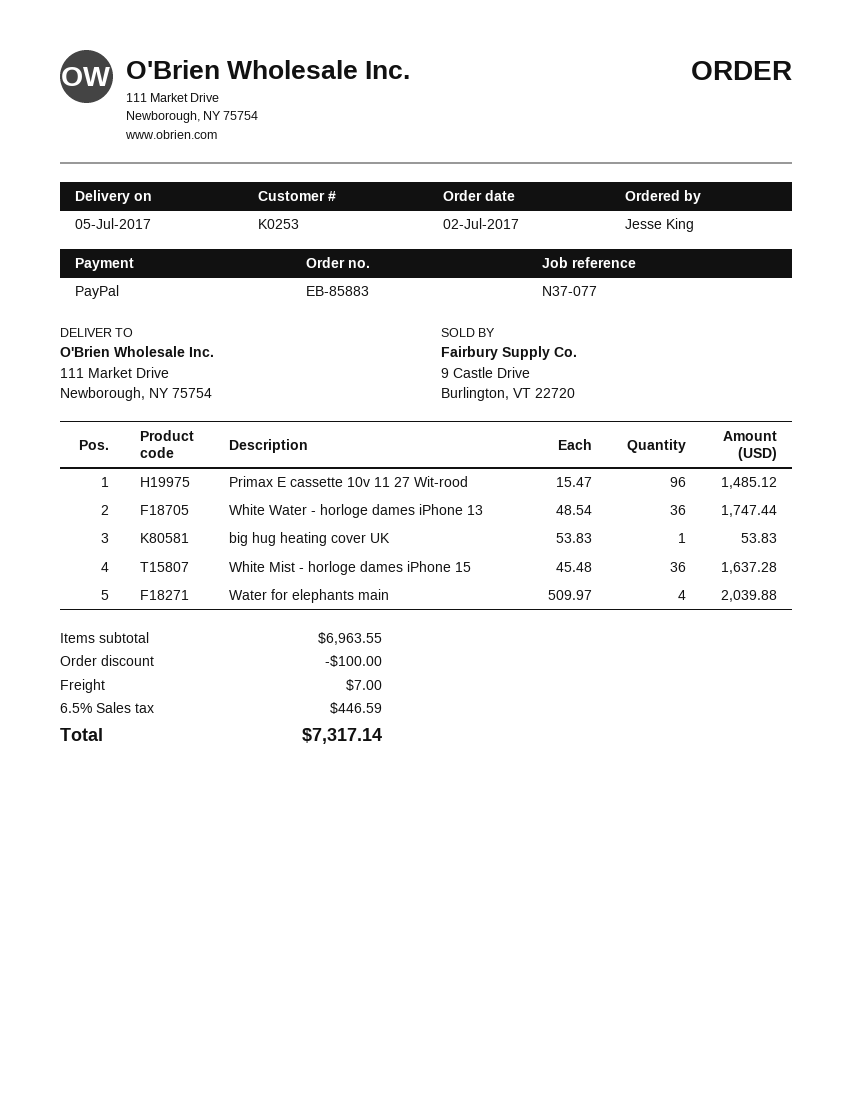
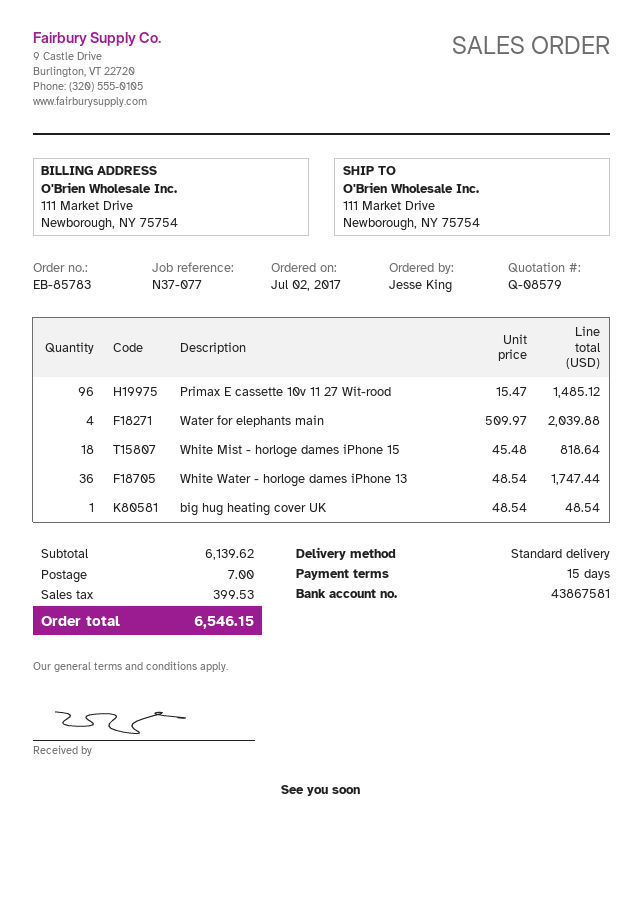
order number: EB-85883 -> EB-85783
big hug heating cover UK: 1 x 53.83 = 53.83 -> 1 x 48.54 = 48.54
White Mist - horloge dames iPhone 15: 36 x 45.48 = 1637.28 -> 18 x 45.48 = 818.64
subtotal: 6963.55 -> 6139.62
discount: 100.00 -> none
tax: 446.59 -> 399.53
total: 7317.14 -> 6546.15

